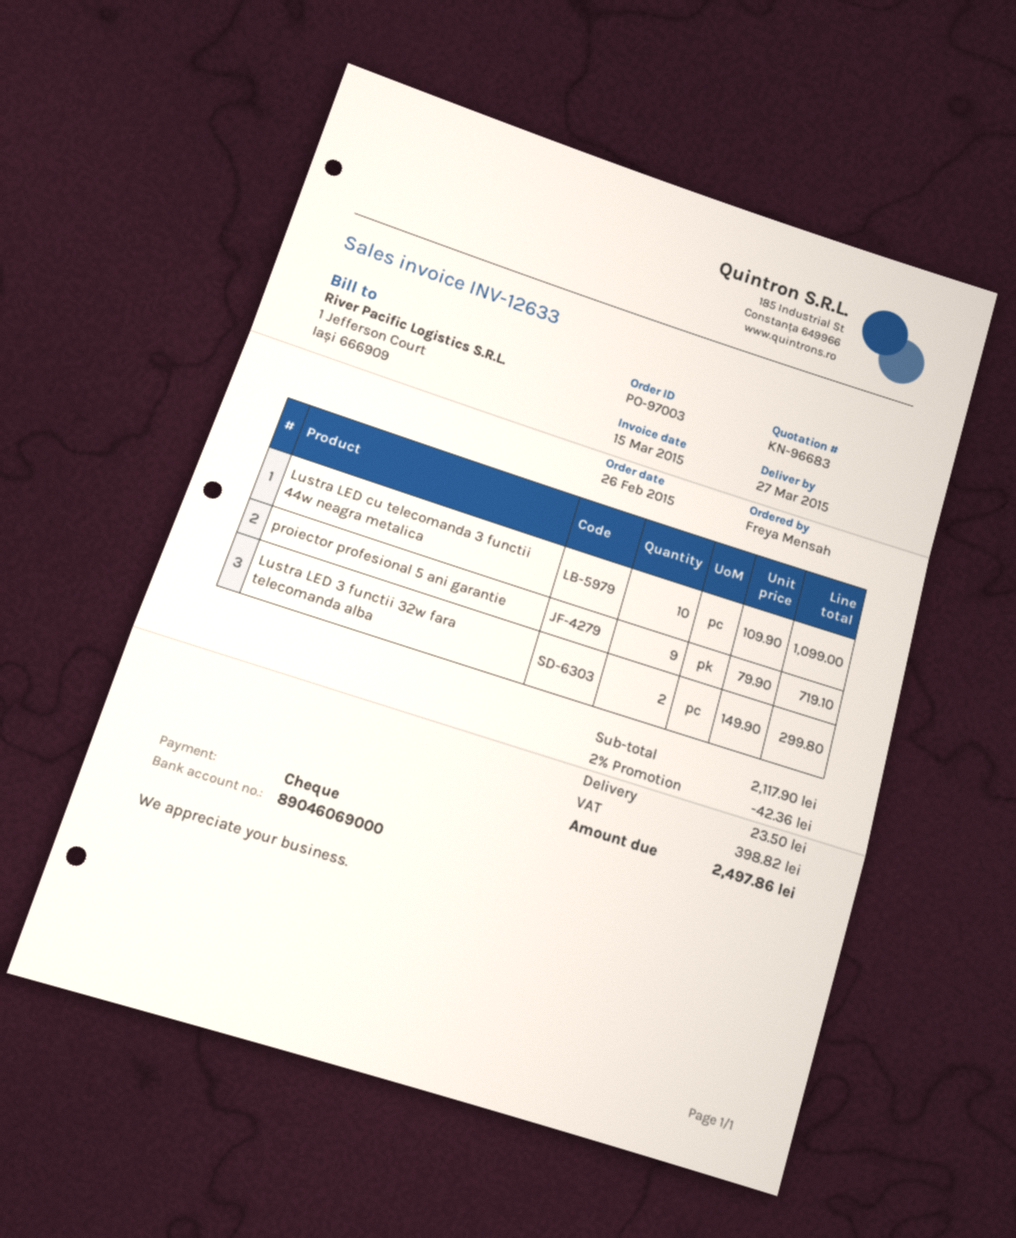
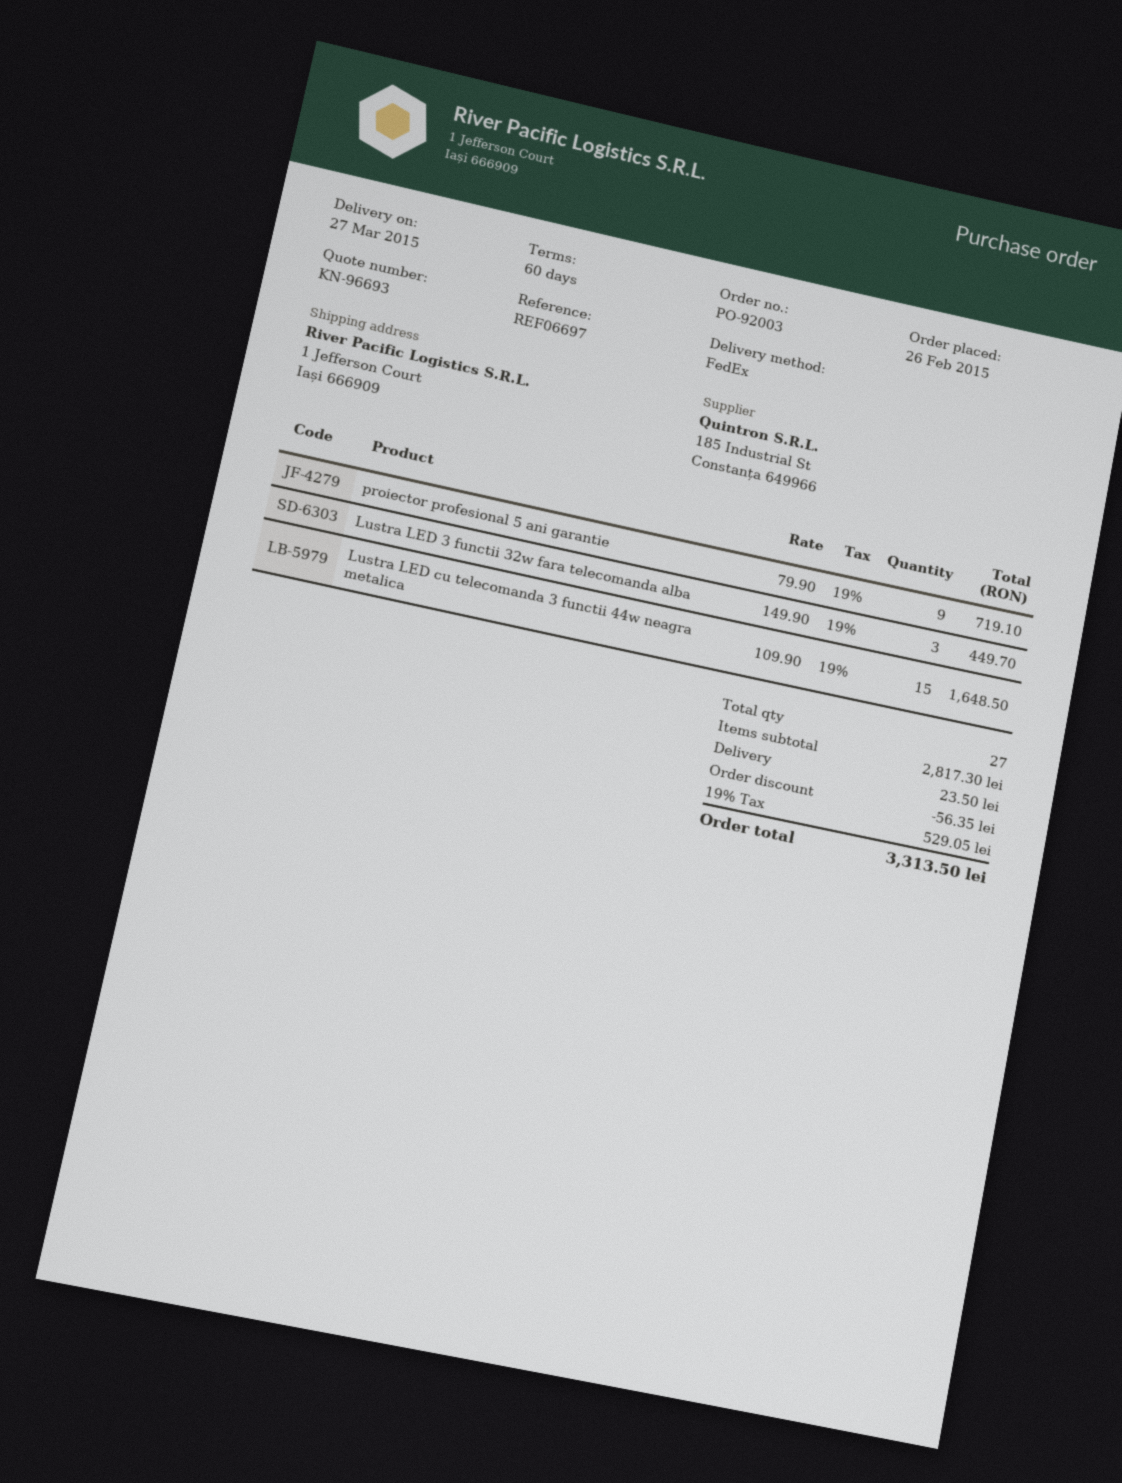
quote number: KN-96683 -> KN-96693
order number: PO-97003 -> PO-92003
Lustra LED cu telecomanda 3 functii 44w neagra metalica: 10 x 109.90 = 1099.00 -> 15 x 109.90 = 1648.50
Lustra LED 3 functii 32w fara telecomanda alba: 2 x 149.90 = 299.80 -> 3 x 149.90 = 449.70
subtotal: 2117.90 -> 2817.30
discount: 42.36 -> 56.35
tax: 398.82 -> 529.05
total: 2497.86 -> 3313.50

